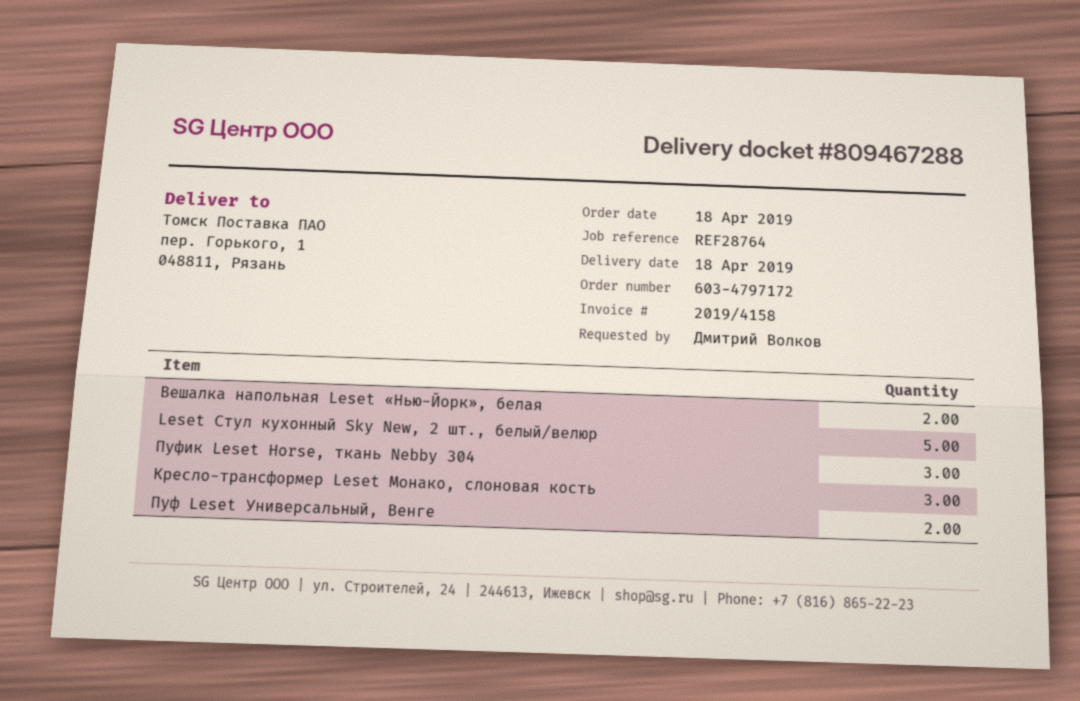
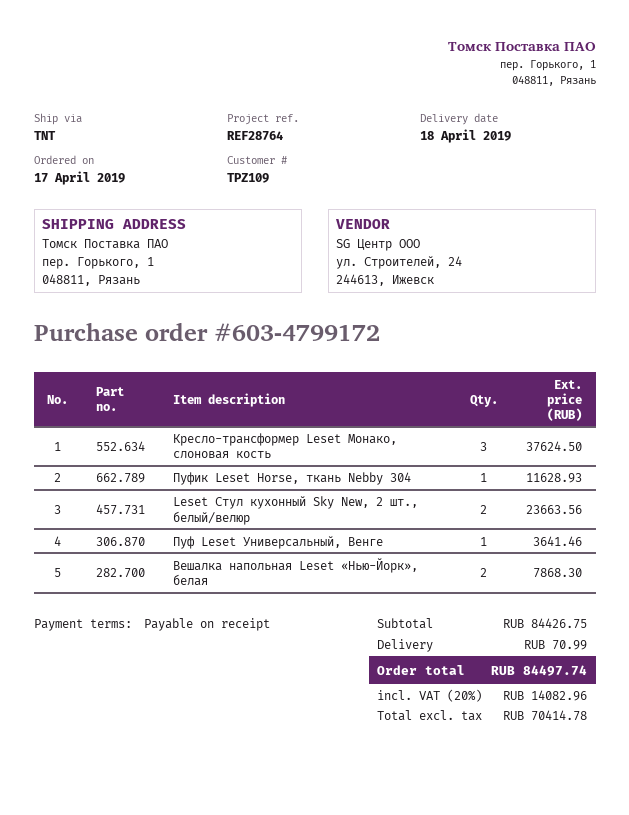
order number: 603-4797172 -> 603-4799172
order date: 2019-04-18 -> 2019-04-17
Leset Стул кухонный Sky New, 2 шт., белый/велюр: 5 -> 2
Пуфик Leset Horse, ткань Nebby 304: 3 -> 1
Пуф Leset Универсальный, Венге: 2 -> 1

